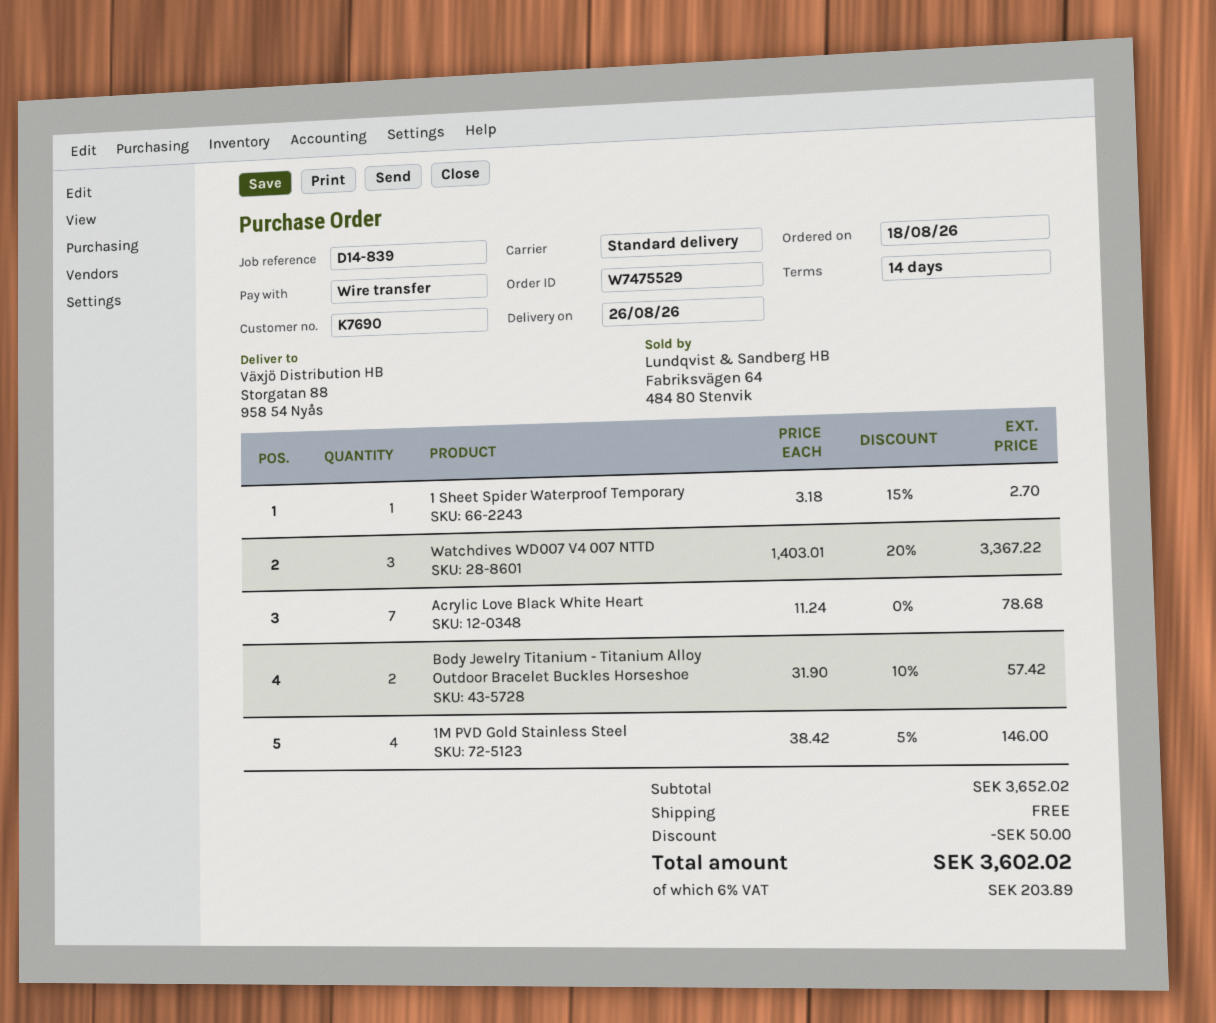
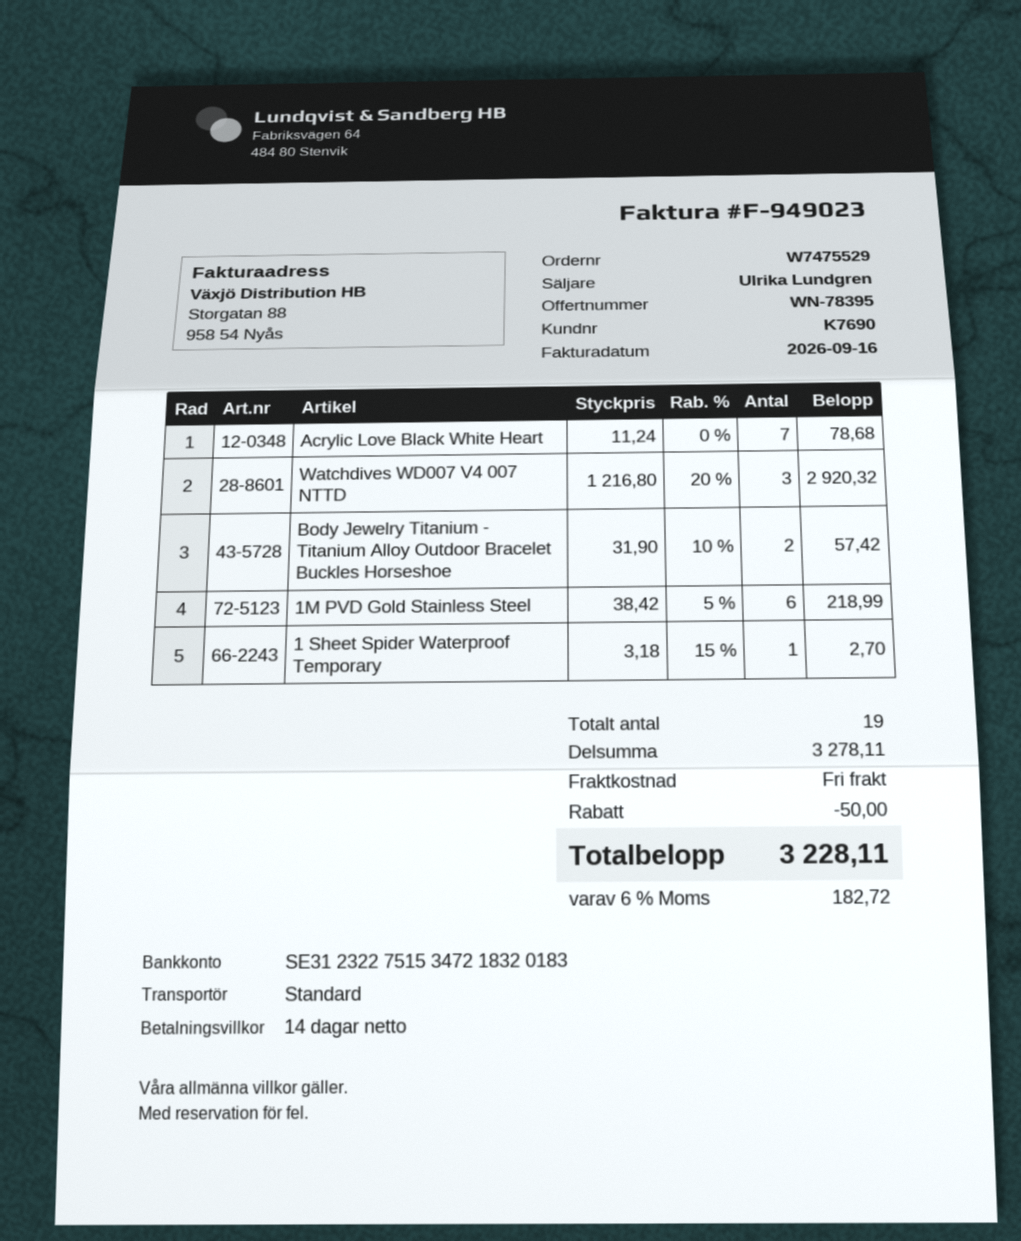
Watchdives WD007 V4 007 NTTD: 3 x 1403.01 - 20% = 3367.22 -> 3 x 1216.80 - 20% = 2920.32
1M PVD Gold Stainless Steel: 4 x 38.42 - 5% = 146.00 -> 6 x 38.42 - 5% = 218.99
subtotal: 3652.02 -> 3278.11
tax: 6% = 203.89 -> 6% = 182.72
total: 3602.02 -> 3228.11

